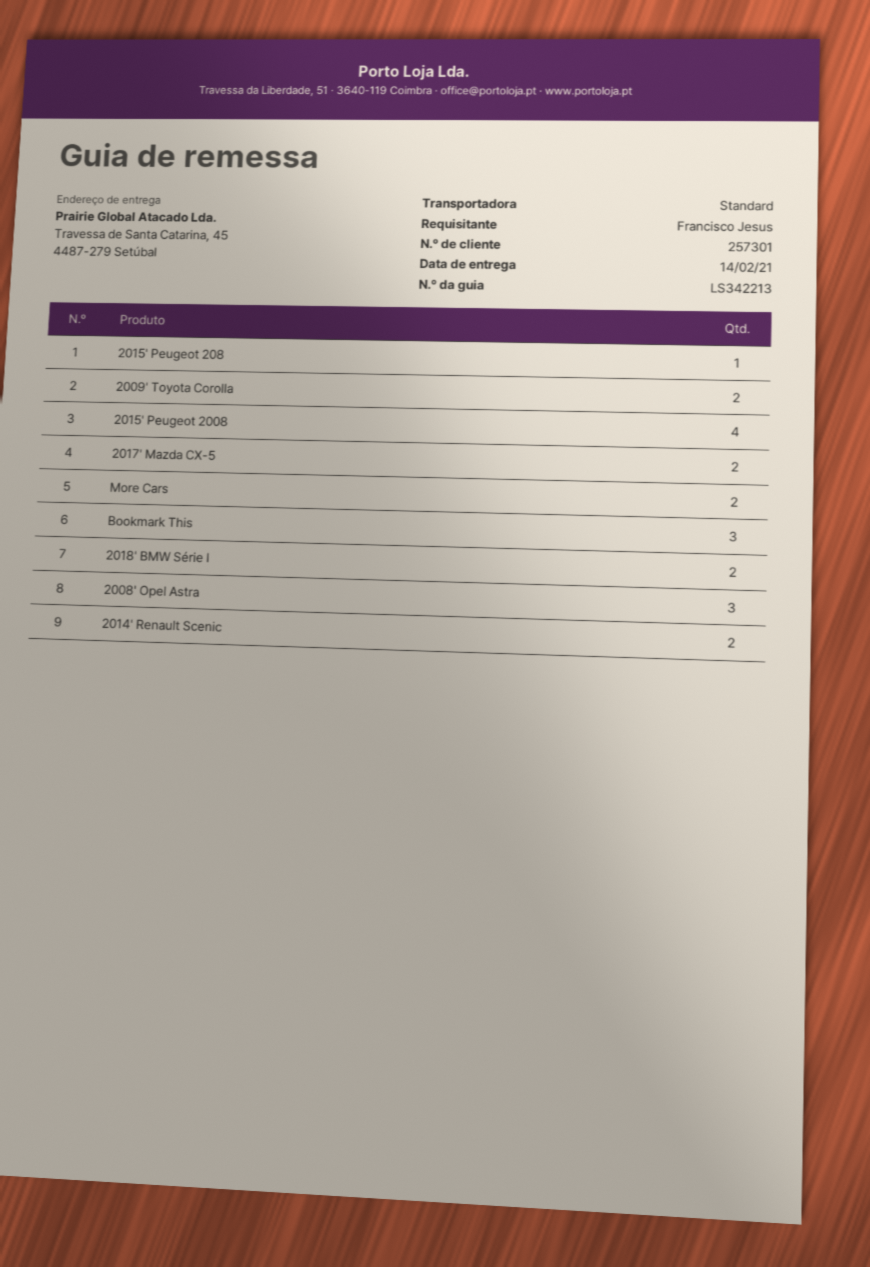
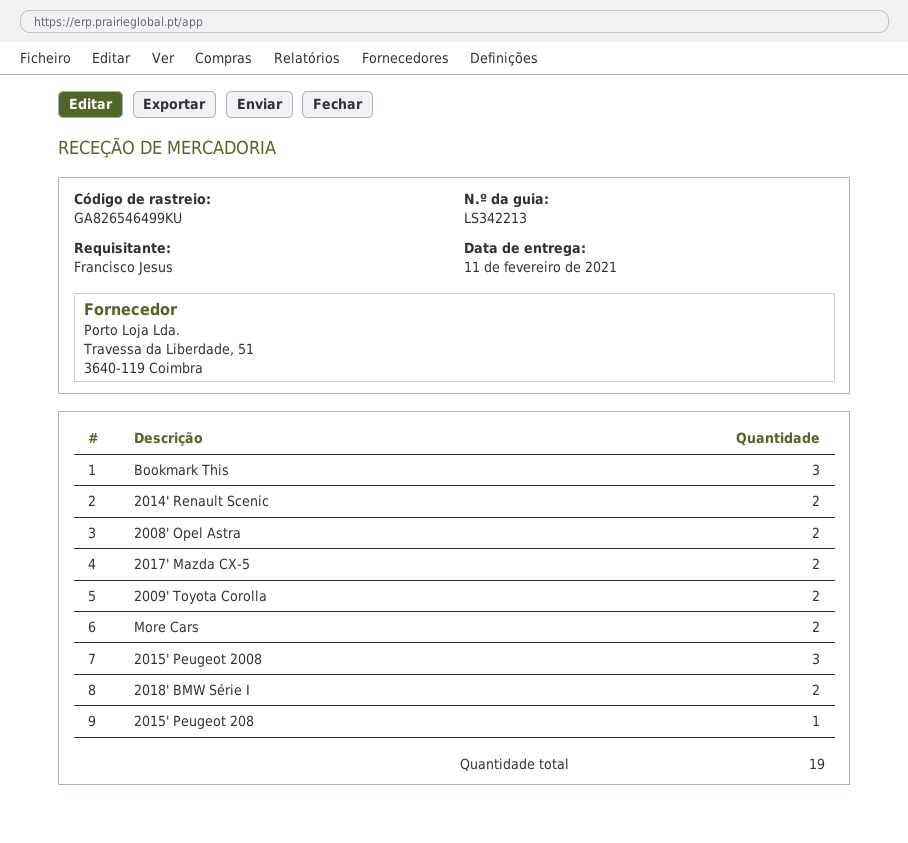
delivery date: 2021-02-14 -> 2021-02-11
2015' Peugeot 2008: 4 -> 3
2008' Opel Astra: 3 -> 2

